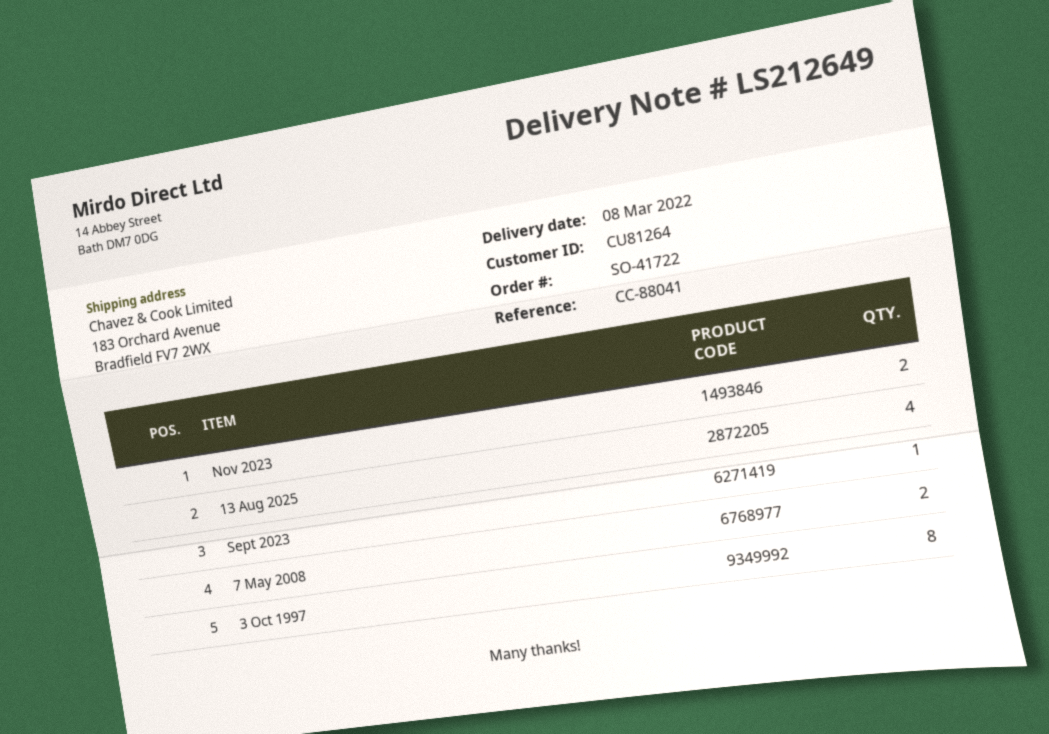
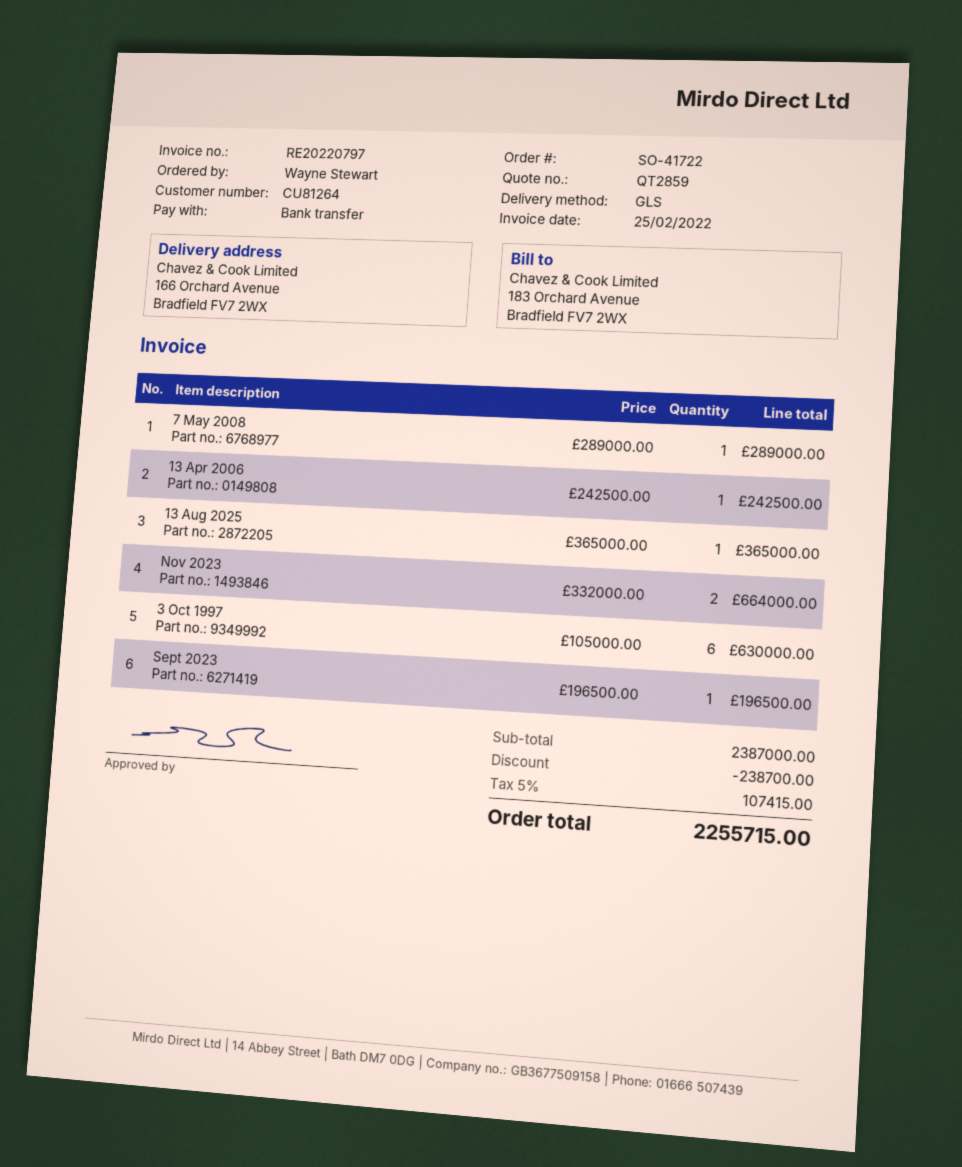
ship to: 183 Orchard Avenue, Bradfield FV7 2WX -> 166 Orchard Avenue, Bradfield FV7 2WX
13 Aug 2025: 4 -> 1
7 May 2008: 2 -> 1
3 Oct 1997: 8 -> 6
13 Apr 2006: none -> 1

